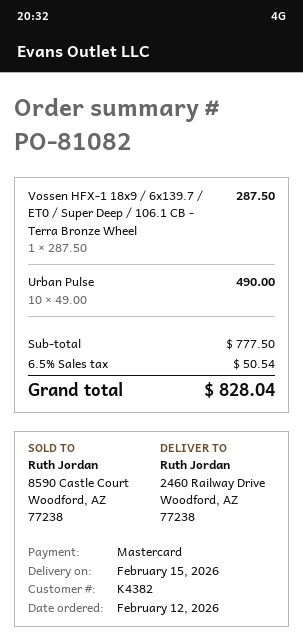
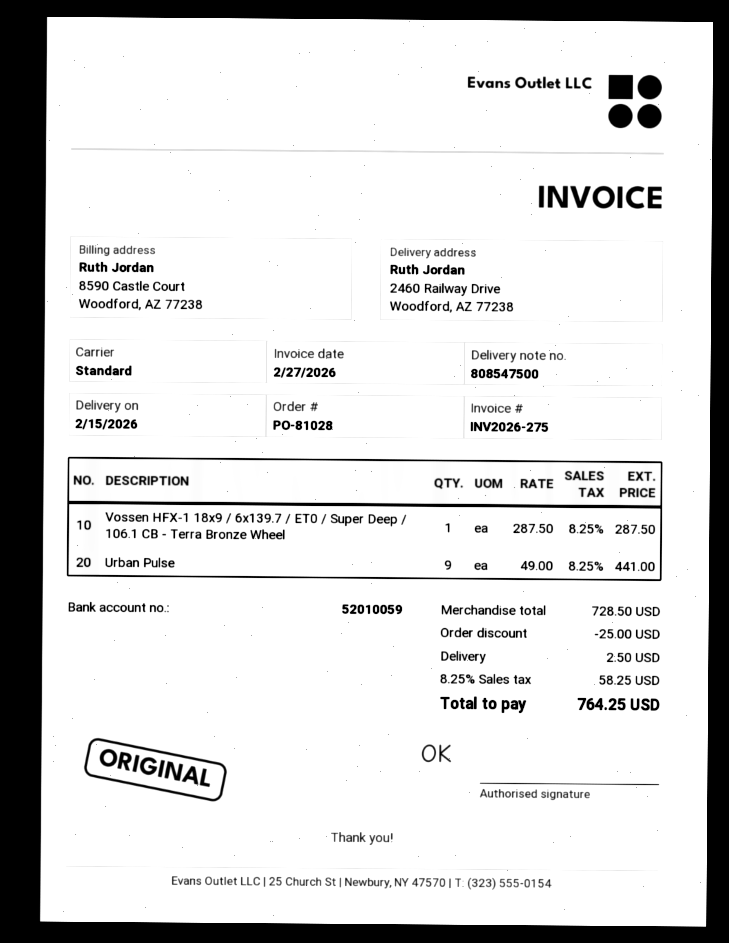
order number: PO-81082 -> PO-81028
Urban Pulse: 10 x 49.00 = 490.00 -> 9 x 49.00 = 441.00
subtotal: 777.50 -> 728.50
discount: none -> 25.00
shipping: none -> 2.50
tax: 6.5% = 50.54 -> 8.25% = 58.25
total: 828.04 -> 764.25

